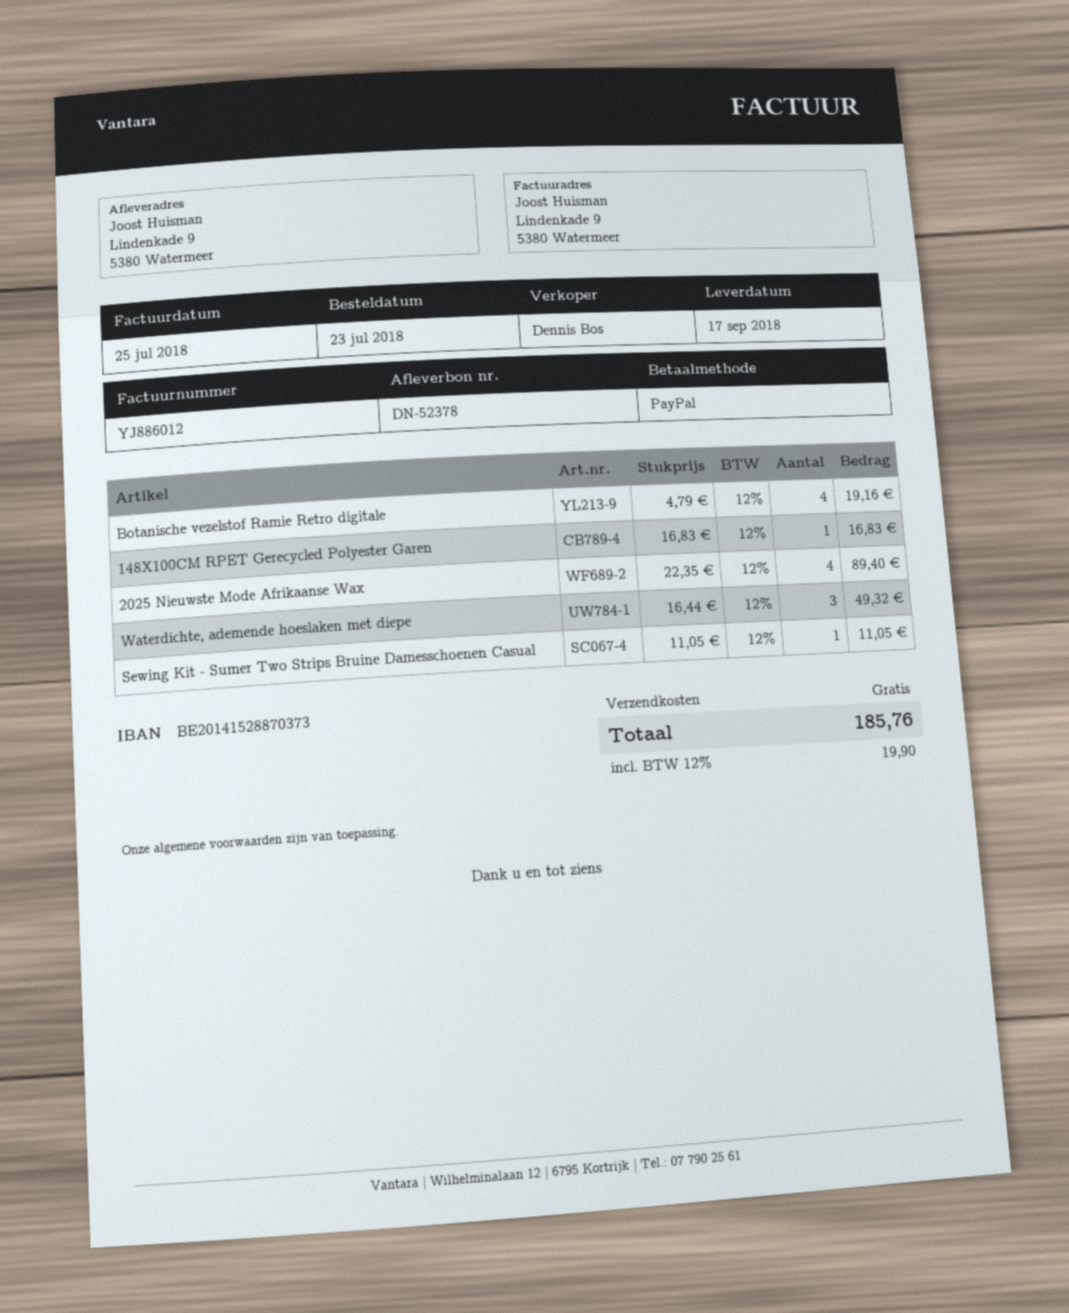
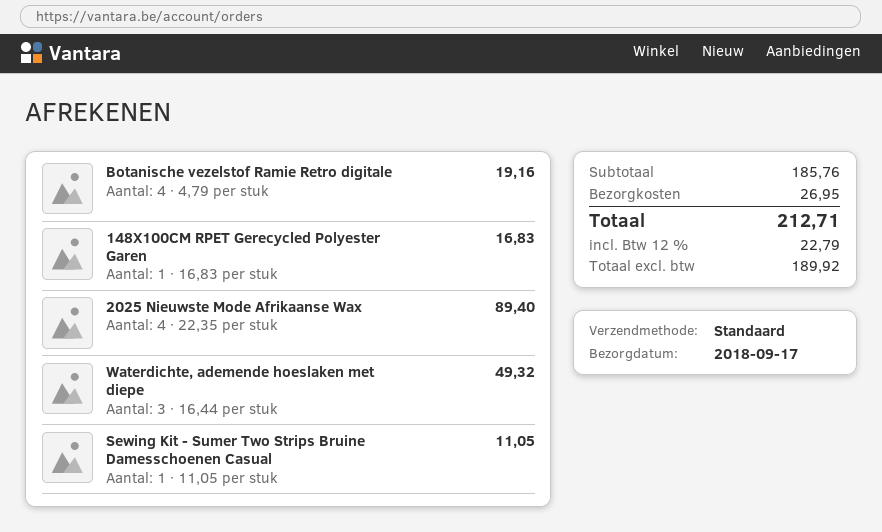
shipping: 0.00 -> 26.95
tax: 12% = 19.90 -> 12% = 22.79
total: 185.76 -> 212.71

